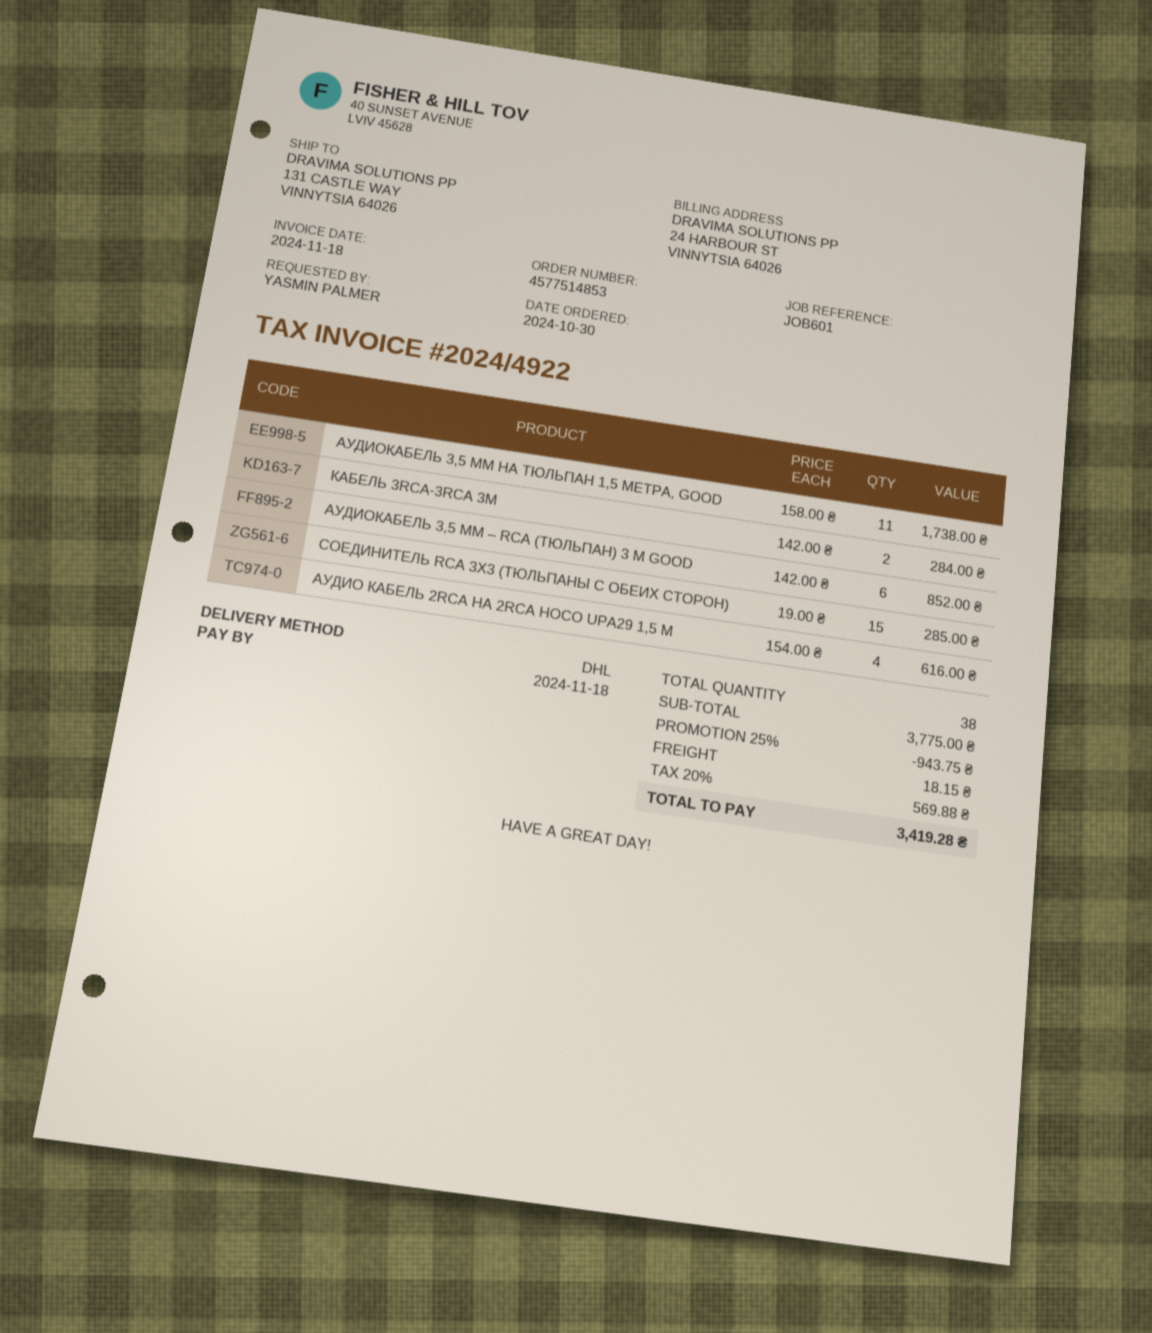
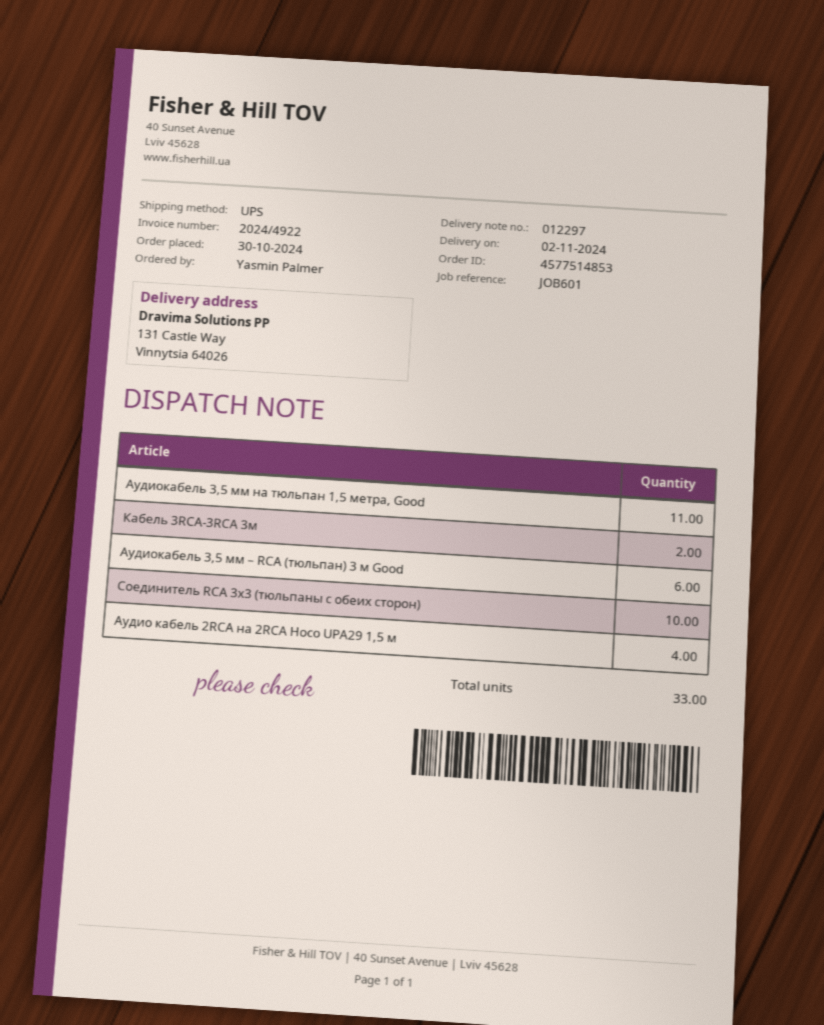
shipping method: DHL -> UPS
СОЕДИНИТЕЛЬ RCA 3X3 (ТЮЛЬПАНЫ С ОБЕИХ СТОРОН): 15 -> 10
total quantity: 38 -> 33

